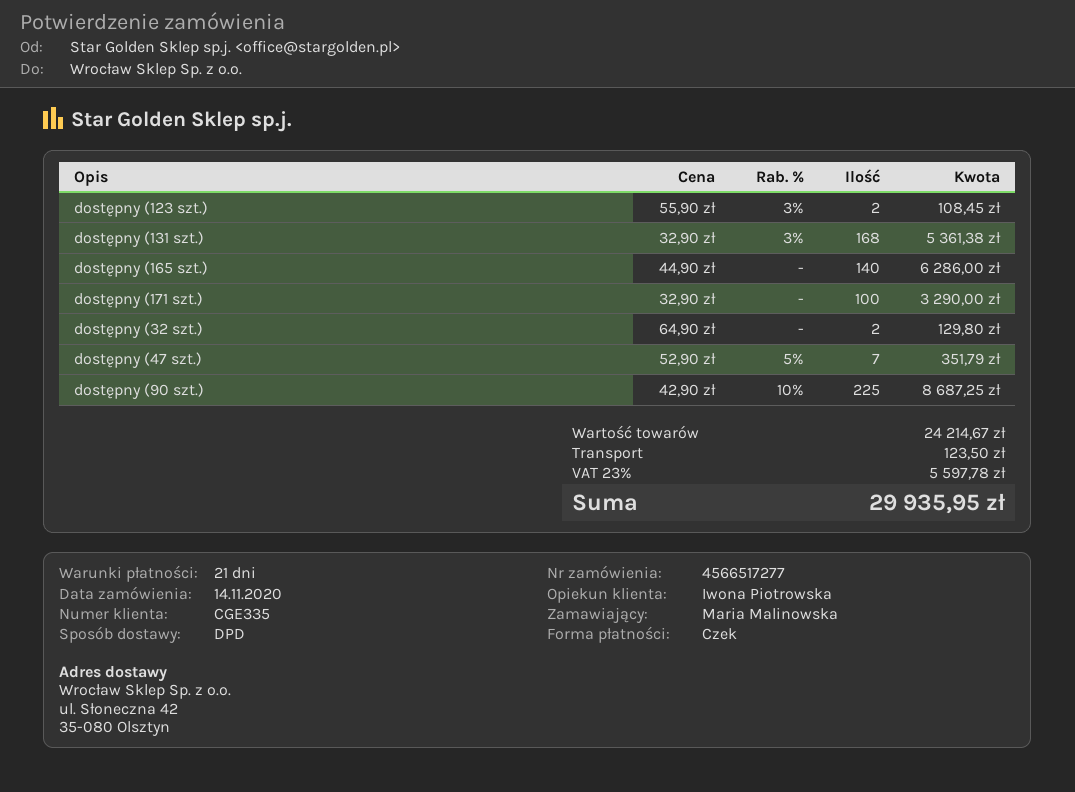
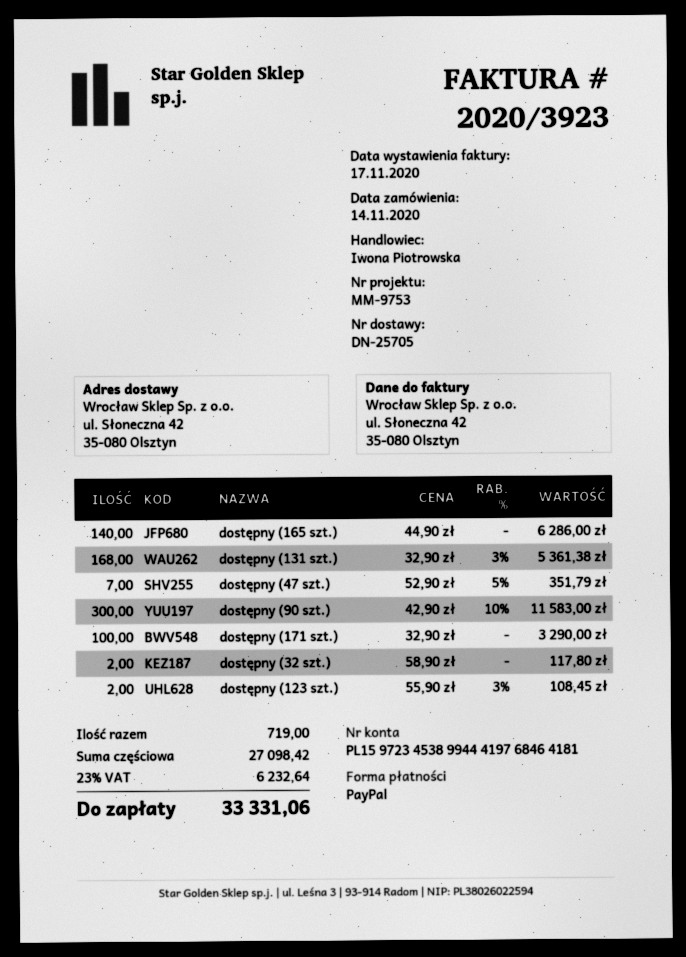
payment method: cheque -> PayPal
dostępny (32 szt.): 2 x 64.90 = 129.80 -> 2 x 58.90 = 117.80
dostępny (90 szt.): 225 x 42.90 - 10% = 8687.25 -> 300 x 42.90 - 10% = 11583.00
subtotal: 24214.67 -> 27098.42
shipping: 123.50 -> none
tax: 23% = 5597.78 -> 23% = 6232.64
total: 29935.95 -> 33331.06

